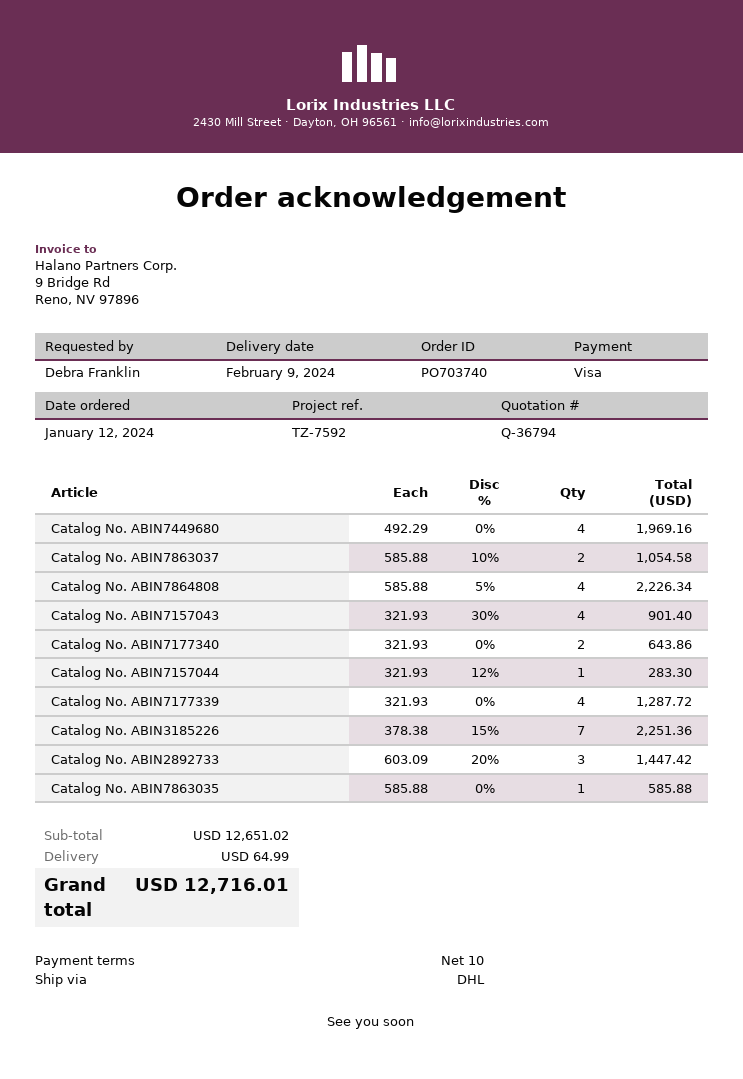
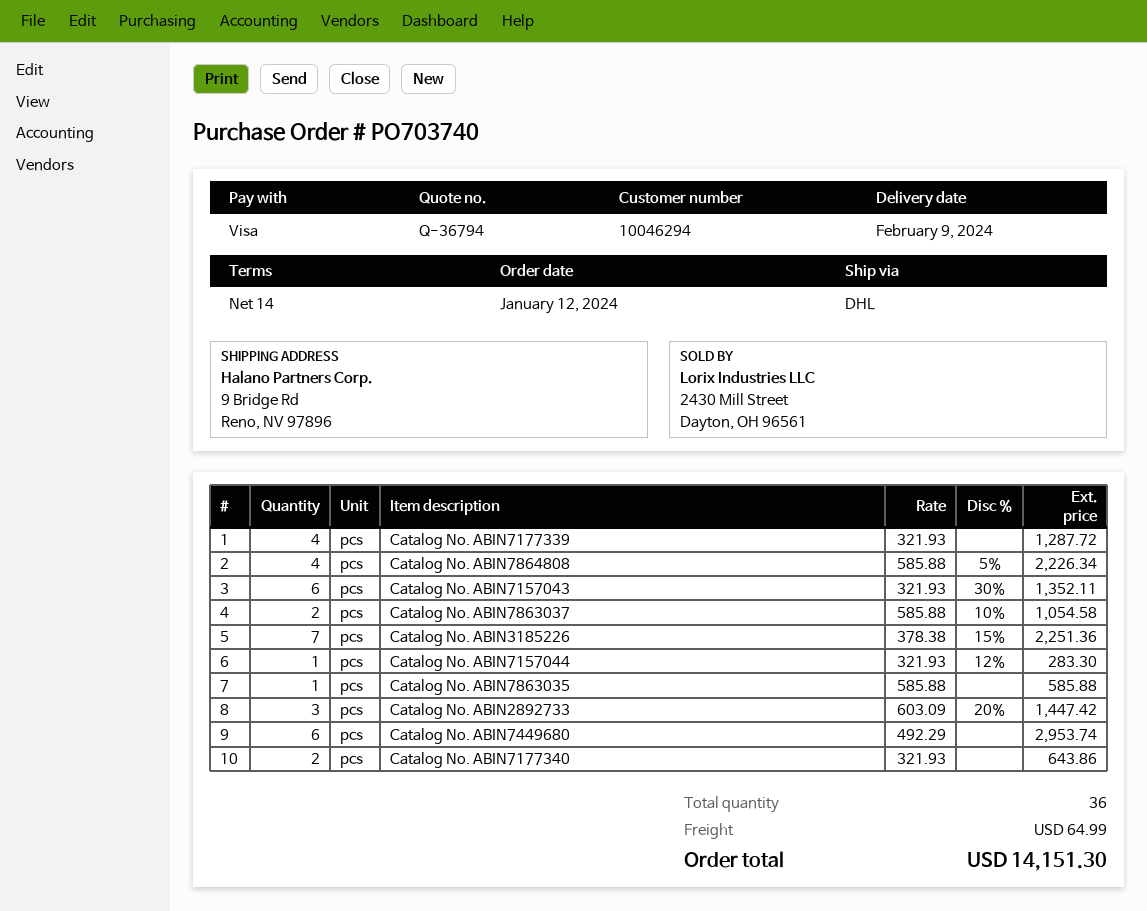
payment terms: 10 days -> 14 days
Catalog No. ABIN7449680: 4 x 492.29 = 1969.16 -> 6 x 492.29 = 2953.74
Catalog No. ABIN7157043: 4 x 321.93 - 30% = 901.40 -> 6 x 321.93 - 30% = 1352.11
total: 12716.01 -> 14151.30

